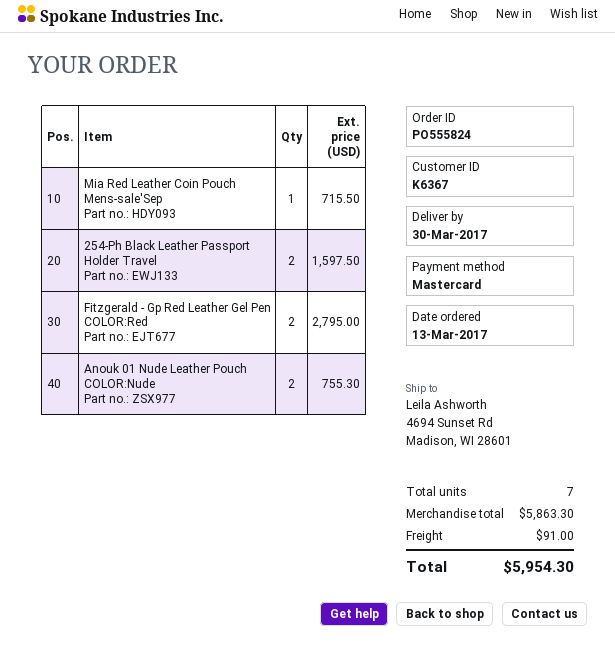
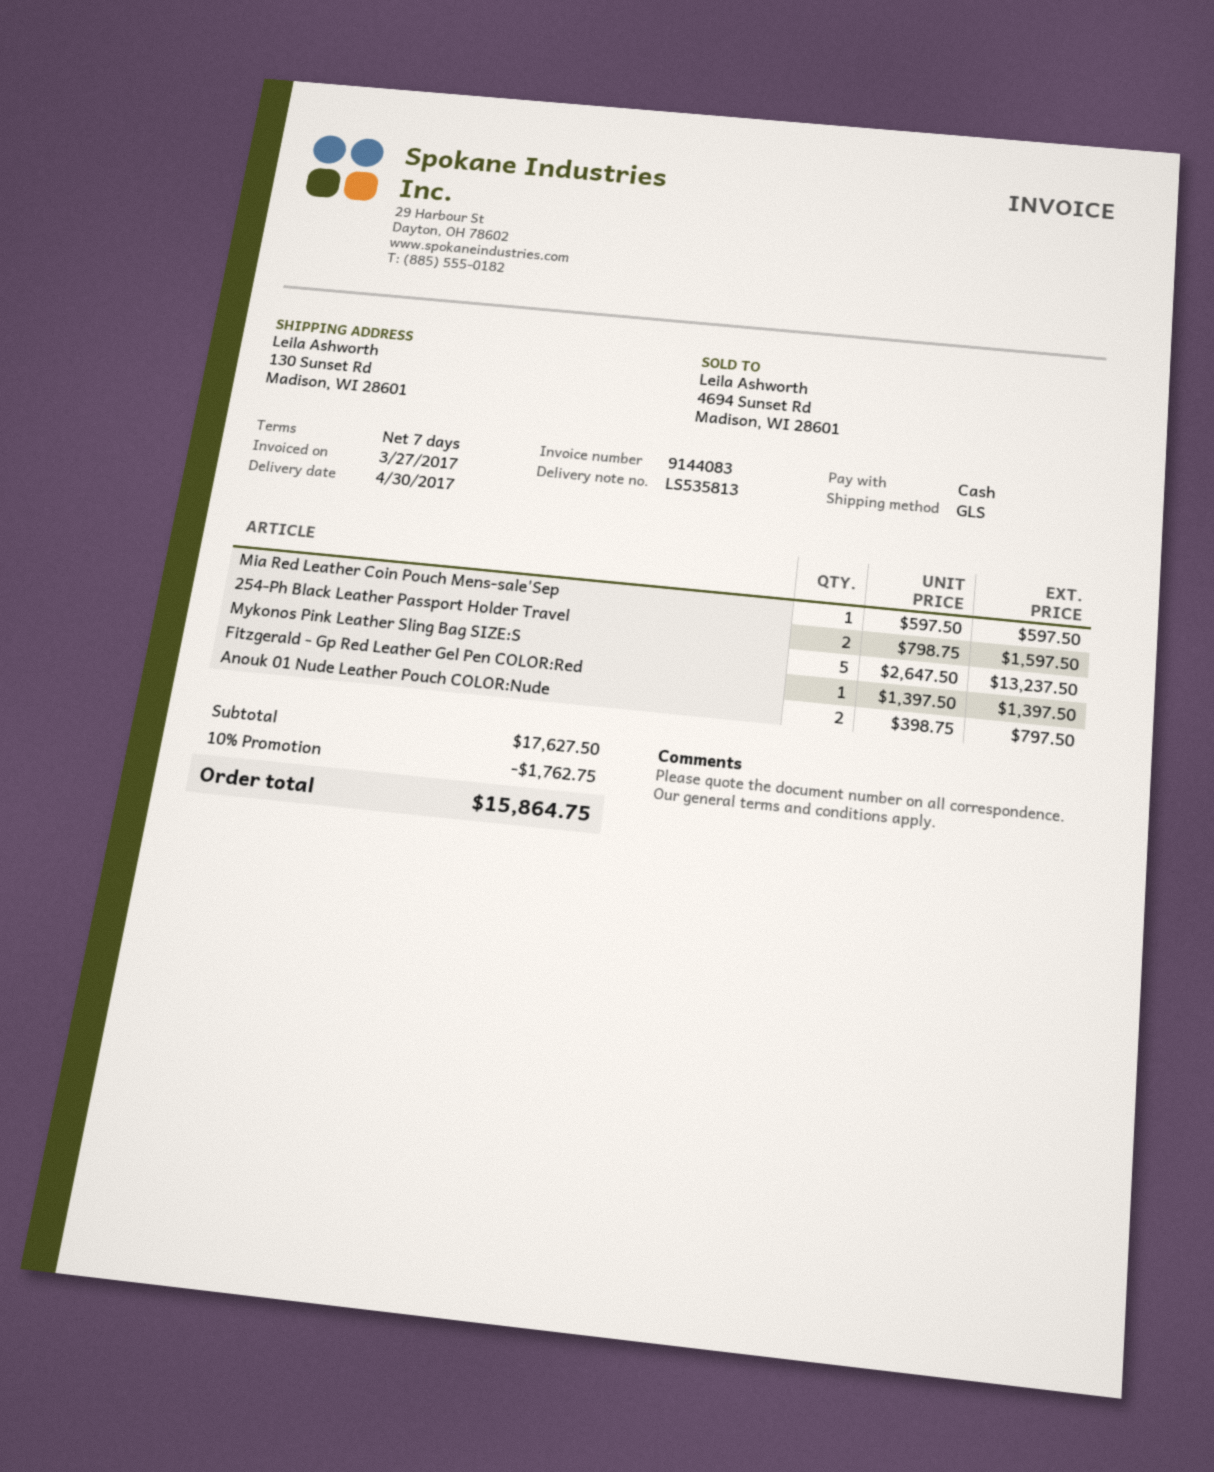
delivery date: 2017-03-30 -> 2017-04-30
payment method: Mastercard -> cash
ship to: 4694 Sunset Rd, Madison, WI 28601 -> 130 Sunset Rd, Madison, WI 28601
Mia Red Leather Coin Pouch Mens-sale'Sep: 1 for 715.50 -> 1 for 597.50
Fitzgerald - Gp Red Leather Gel Pen COLOR:Red: 2 for 2795.00 -> 1 for 1397.50
Anouk 01 Nude Leather Pouch COLOR:Nude: 2 for 755.30 -> 2 for 797.50
Mykonos Pink Leather Sling Bag SIZE:S: none -> 5 for 13237.50
subtotal: 5863.30 -> 17627.50
discount: none -> 10% = 1762.75
shipping: 91.00 -> none
total: 5954.30 -> 15864.75

